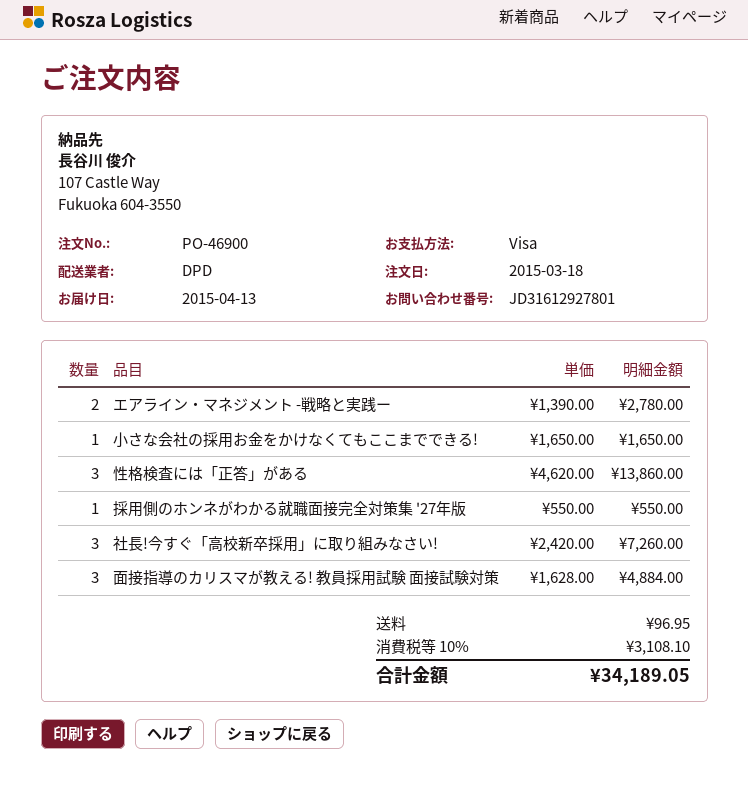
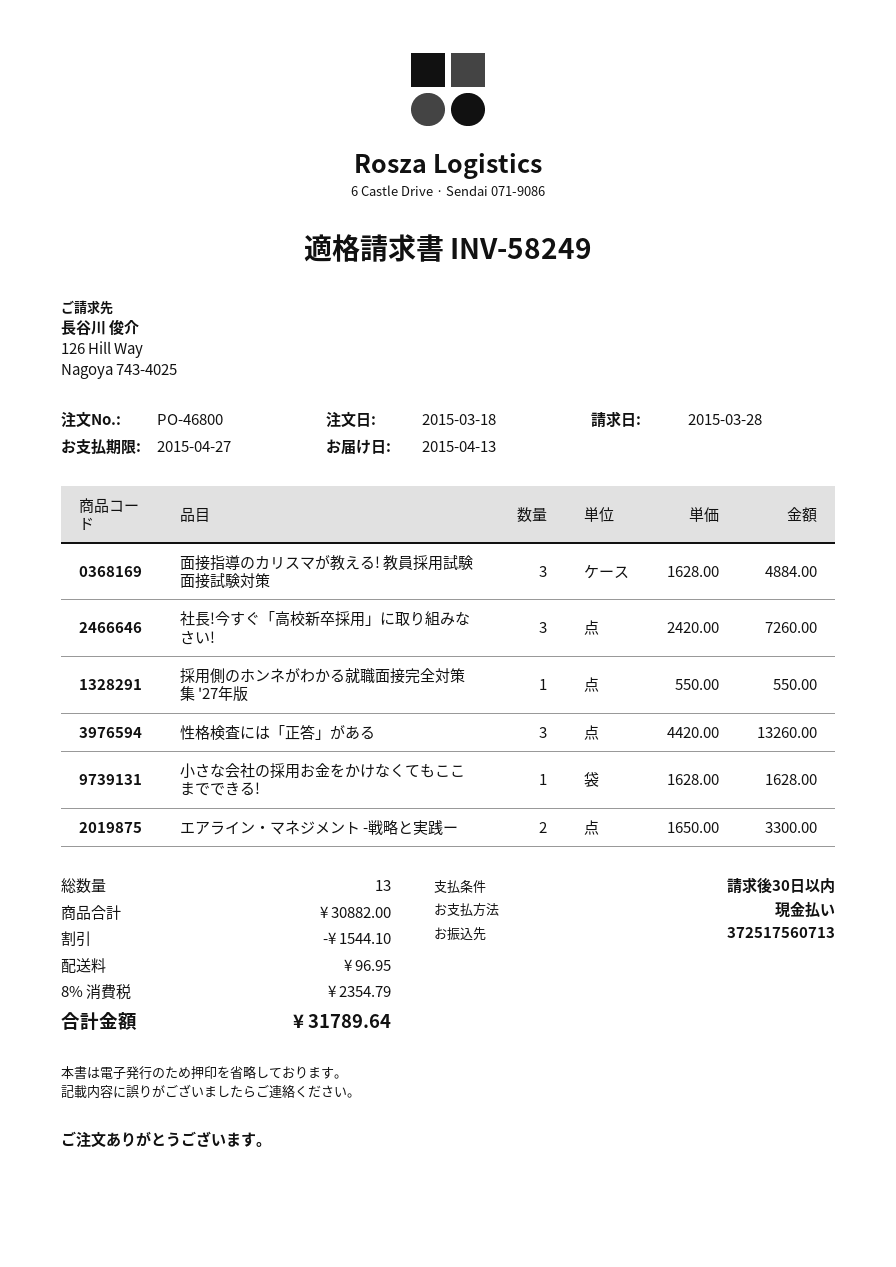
order number: PO-46900 -> PO-46800
payment method: Visa -> cash
エアライン・マネジメント -戦略と実践ー: 2 x 1390.00 = 2780.00 -> 2 x 1650.00 = 3300.00
小さな会社の採用お金をかけなくてもここまでできる!: 1 x 1650.00 = 1650.00 -> 1 x 1628.00 = 1628.00
性格検査には「正答」がある: 3 x 4620.00 = 13860.00 -> 3 x 4420.00 = 13260.00
discount: none -> 1544.10
tax: 10% = 3108.10 -> 8% = 2354.79
total: 34189.05 -> 31789.64

